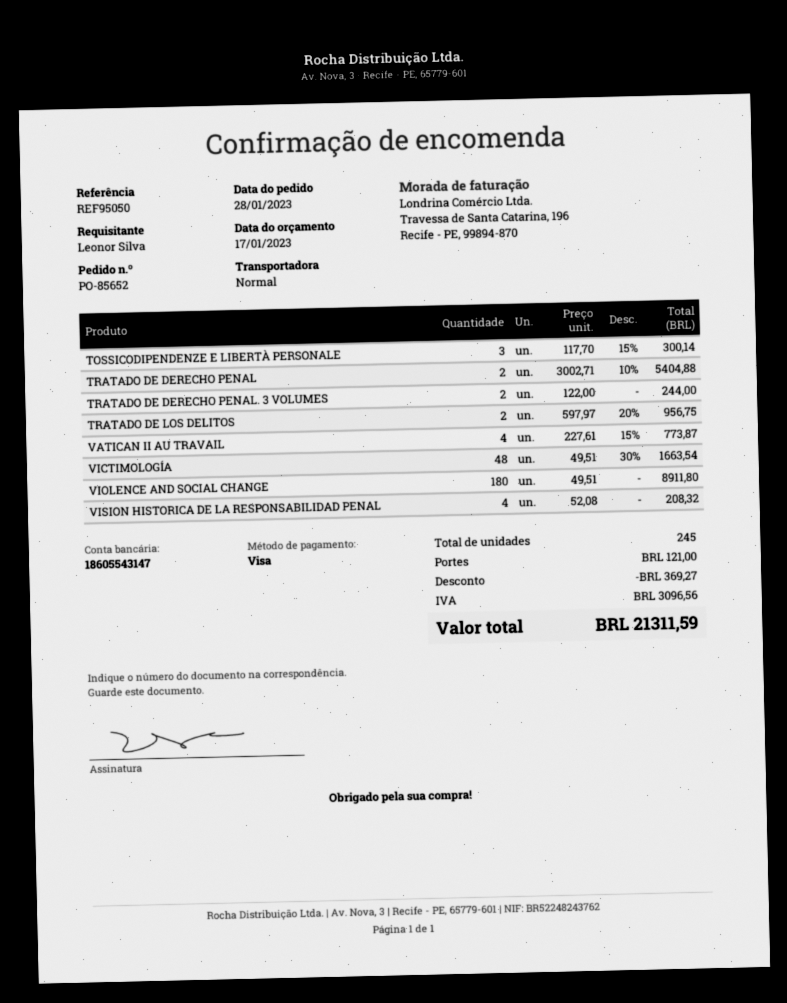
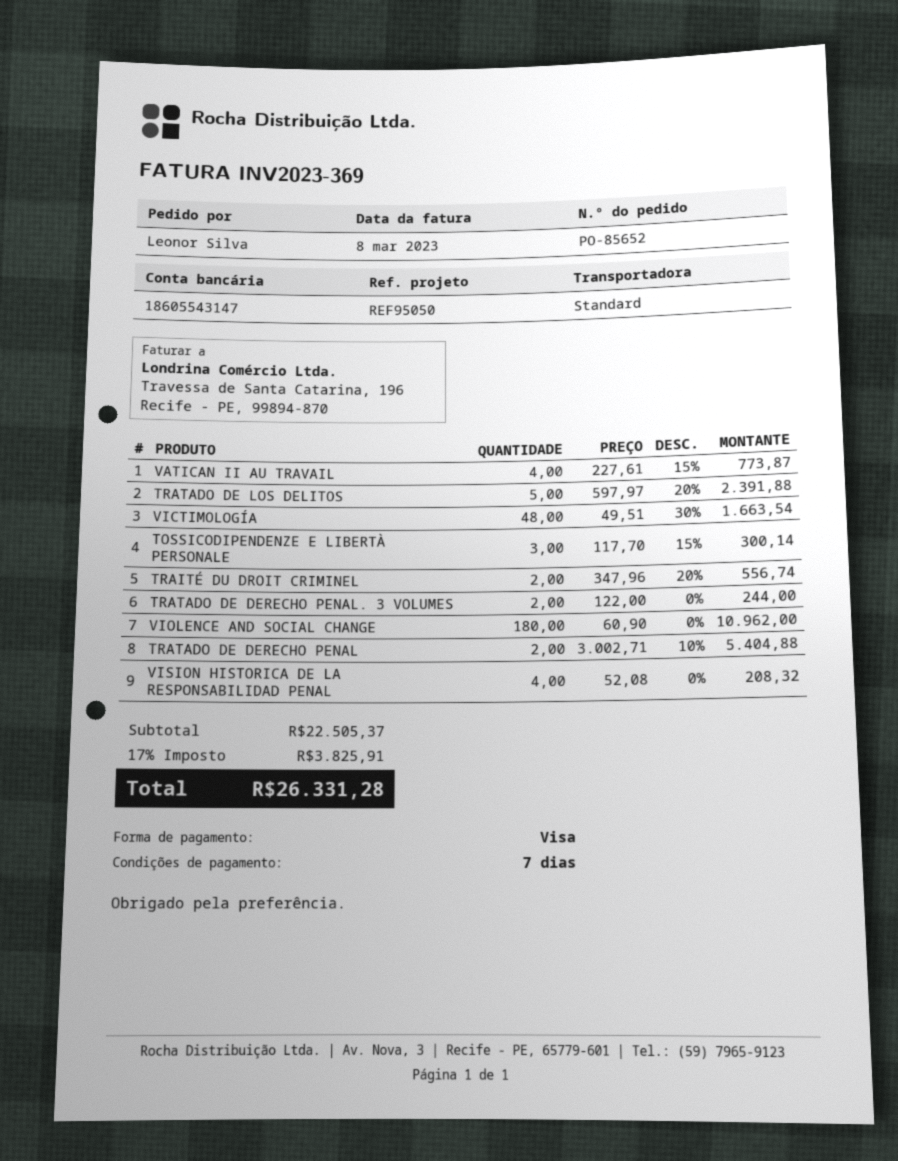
TRATADO DE LOS DELITOS: 2 x 597.97 - 20% = 956.75 -> 5 x 597.97 - 20% = 2391.88
VIOLENCE AND SOCIAL CHANGE: 180 x 49.51 = 8911.80 -> 180 x 60.90 = 10962.00
TRAITÉ DU DROIT CRIMINEL: none -> 2 x 347.96 - 20% = 556.74
discount: 369.27 -> none
shipping: 121.00 -> none
tax: 3096.56 -> 3825.91
total: 21311.59 -> 26331.28

